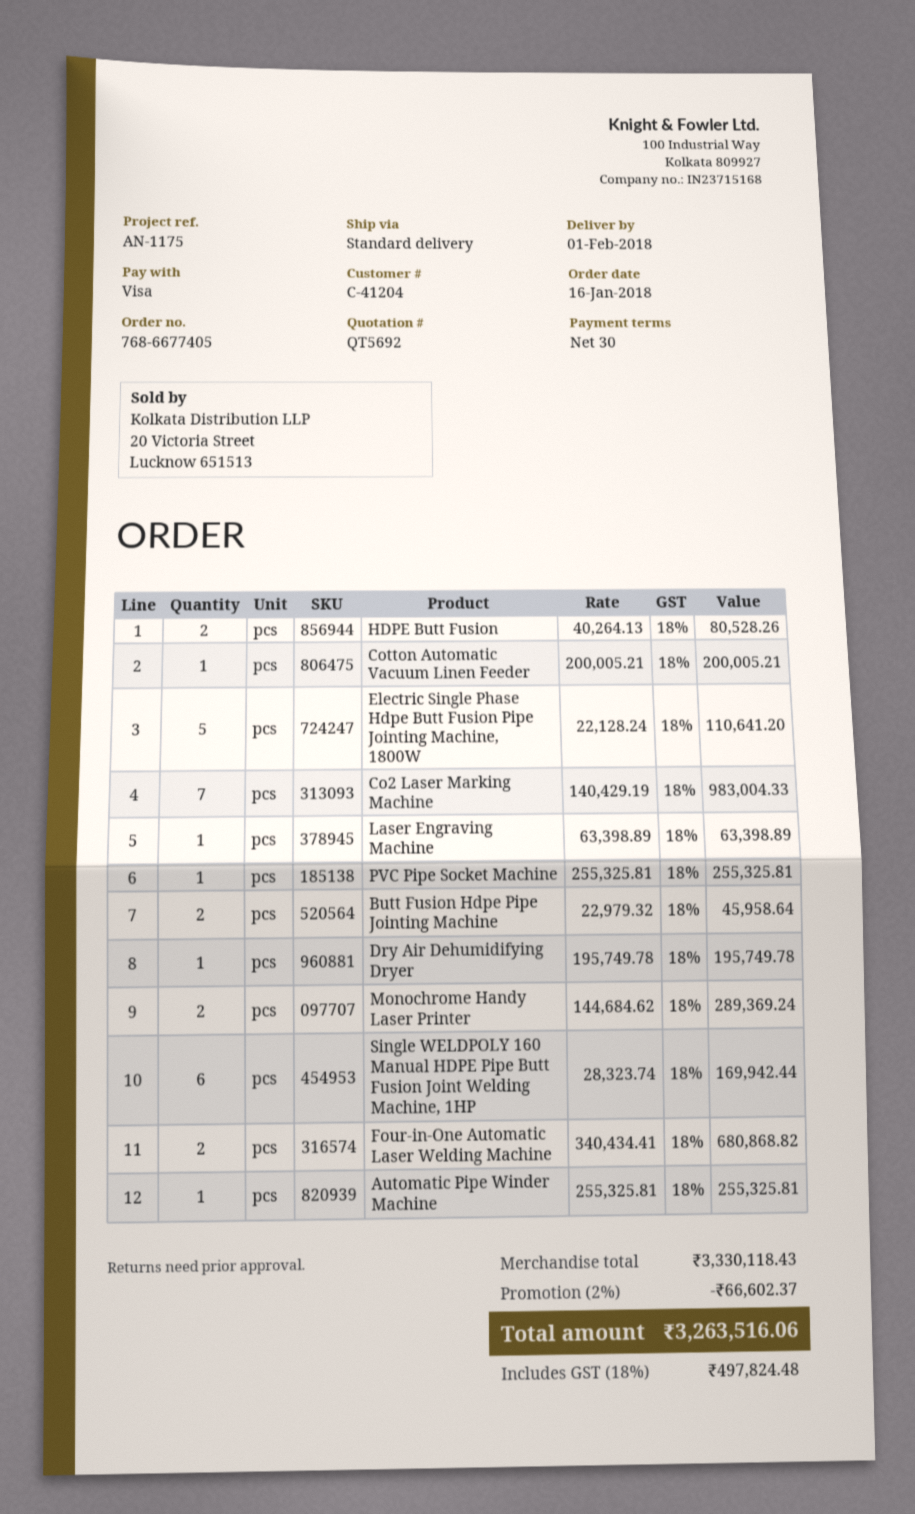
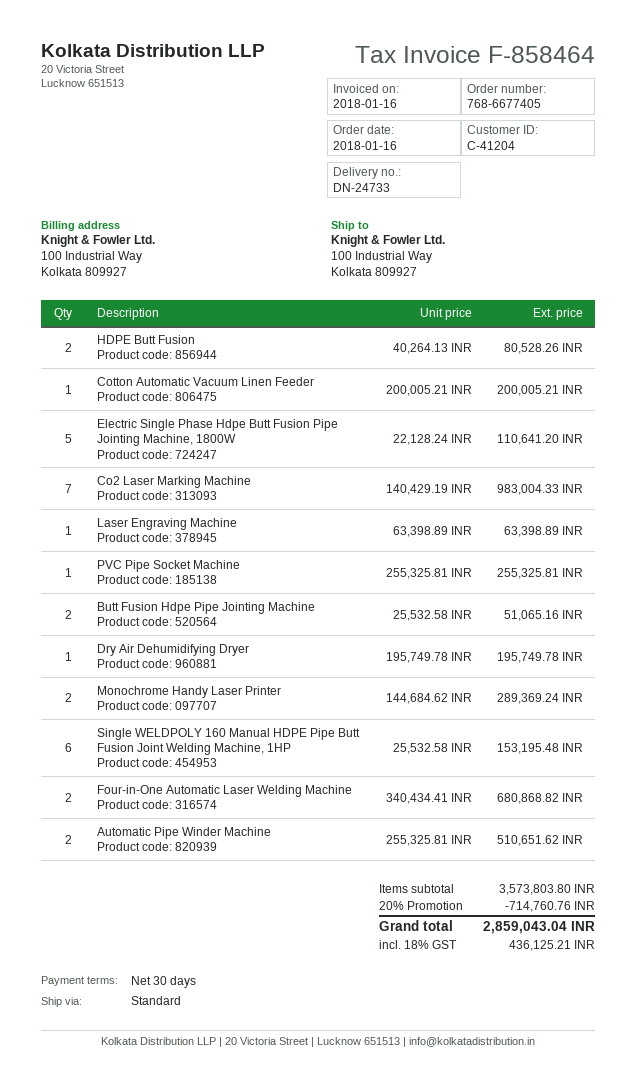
Butt Fusion Hdpe Pipe Jointing Machine: 2 x 22979.32 = 45958.64 -> 2 x 25532.58 = 51065.16
Single WELDPOLY 160 Manual HDPE Pipe Butt Fusion Joint Welding Machine, 1HP: 6 x 28323.74 = 169942.44 -> 6 x 25532.58 = 153195.48
Automatic Pipe Winder Machine: 1 x 255325.81 = 255325.81 -> 2 x 255325.81 = 510651.62
subtotal: 3330118.43 -> 3573803.80
discount: 2% = 66602.37 -> 20% = 714760.76
tax: 18% = 497824.48 -> 18% = 436125.21
total: 3263516.06 -> 2859043.04

